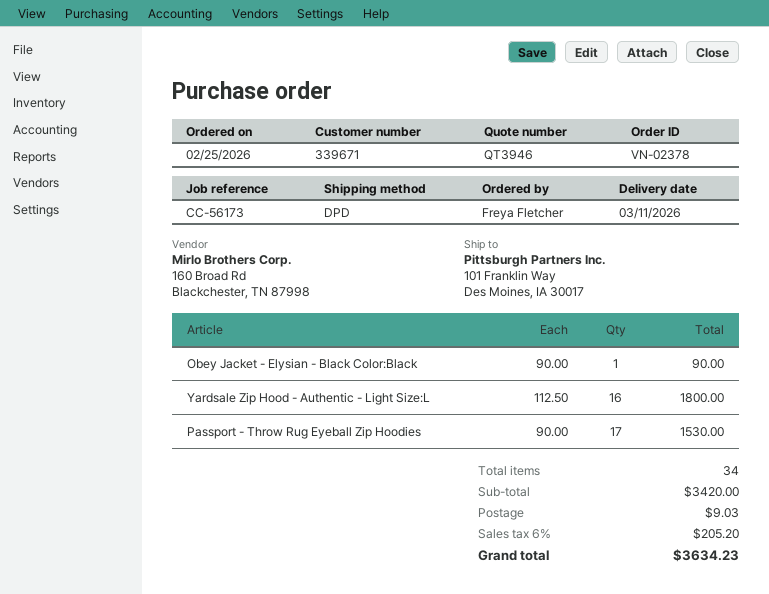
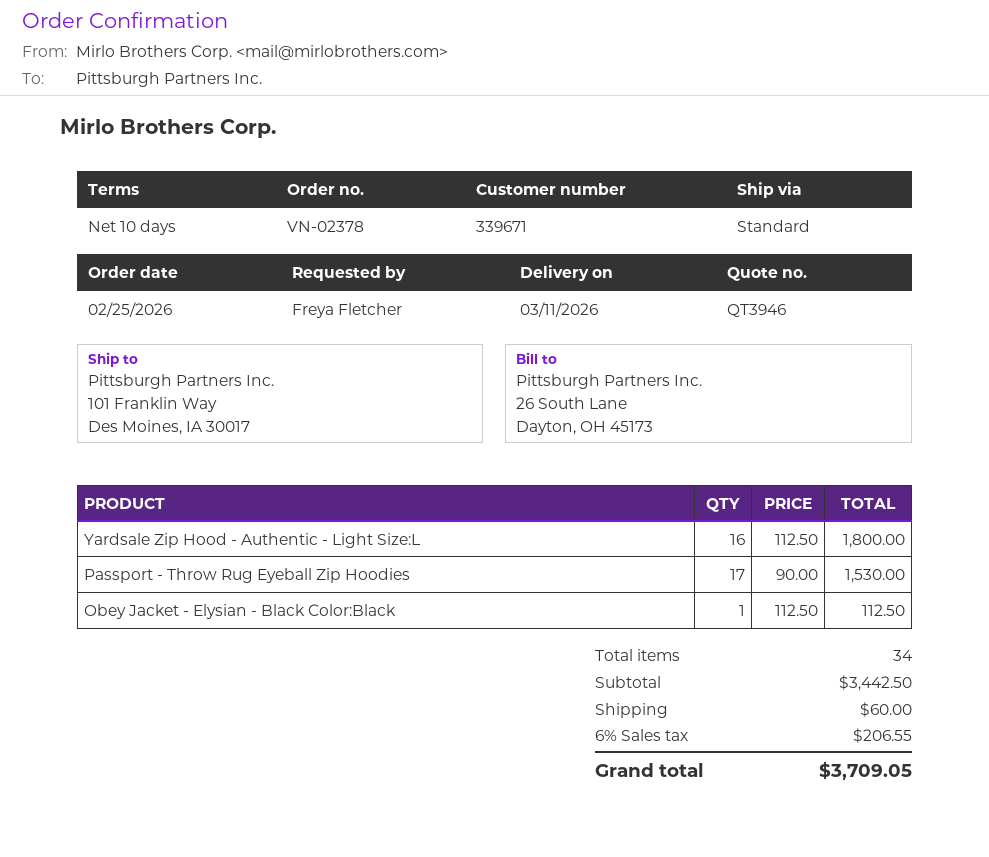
shipping method: DPD -> standard
Obey Jacket - Elysian - Black Color:Black: 1 x 90.00 = 90.00 -> 1 x 112.50 = 112.50
subtotal: 3420.00 -> 3442.50
shipping: 9.03 -> 60.00
tax: 6% = 205.20 -> 6% = 206.55
total: 3634.23 -> 3709.05

